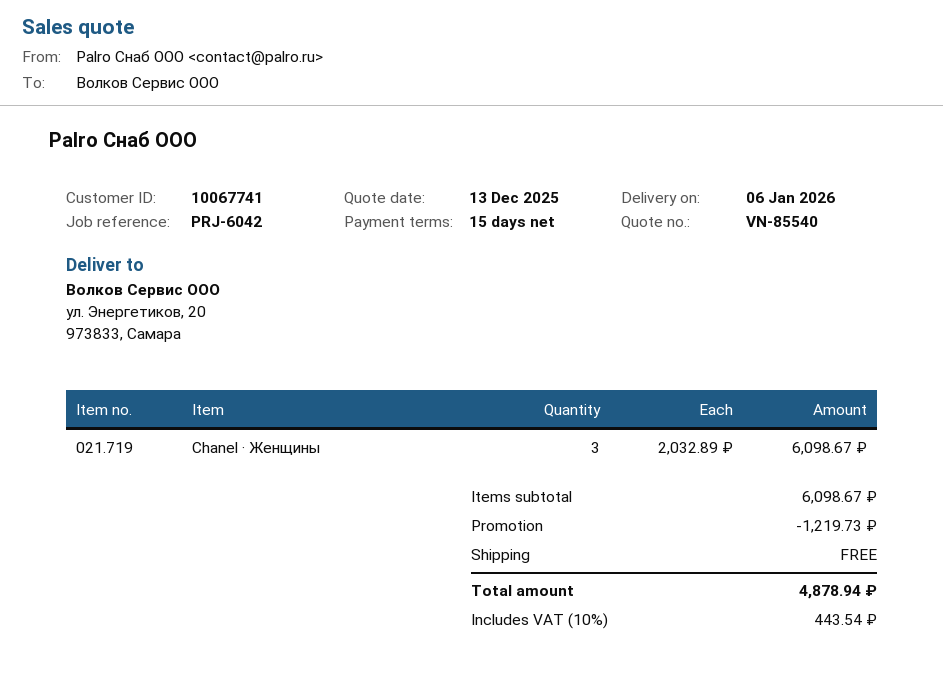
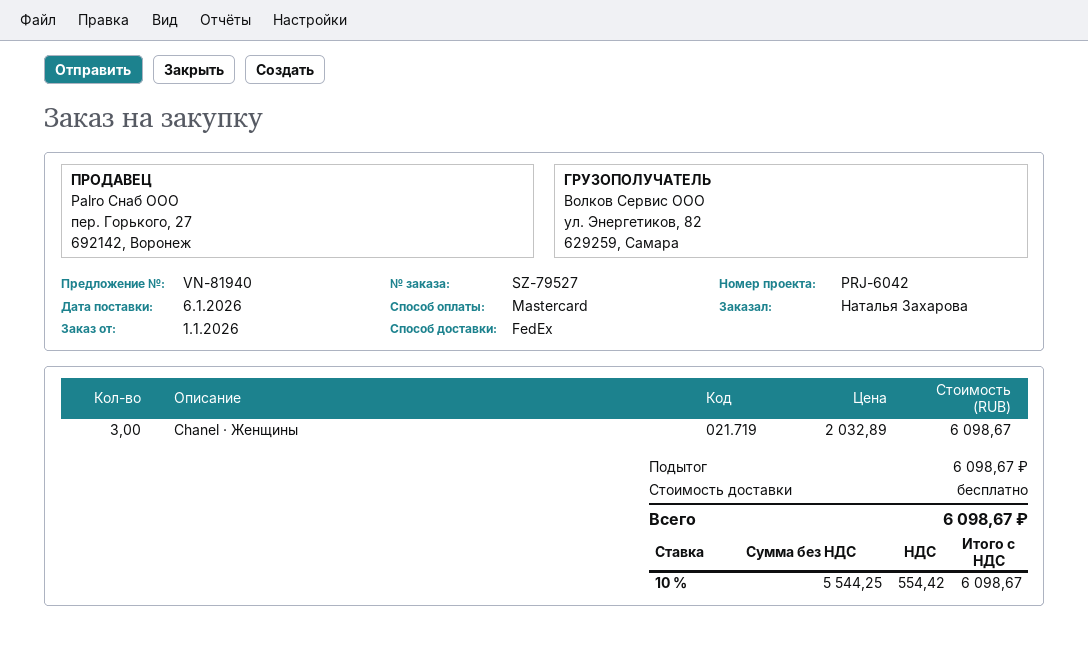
quote number: VN-85540 -> VN-81940
ship to: ул. Энергетиков, 20, 973833, Самара -> ул. Энергетиков, 82, 629259, Самара
discount: 1219.73 -> none
tax: 10% = 443.54 -> 10% = 554.42
total: 4878.94 -> 6098.67

